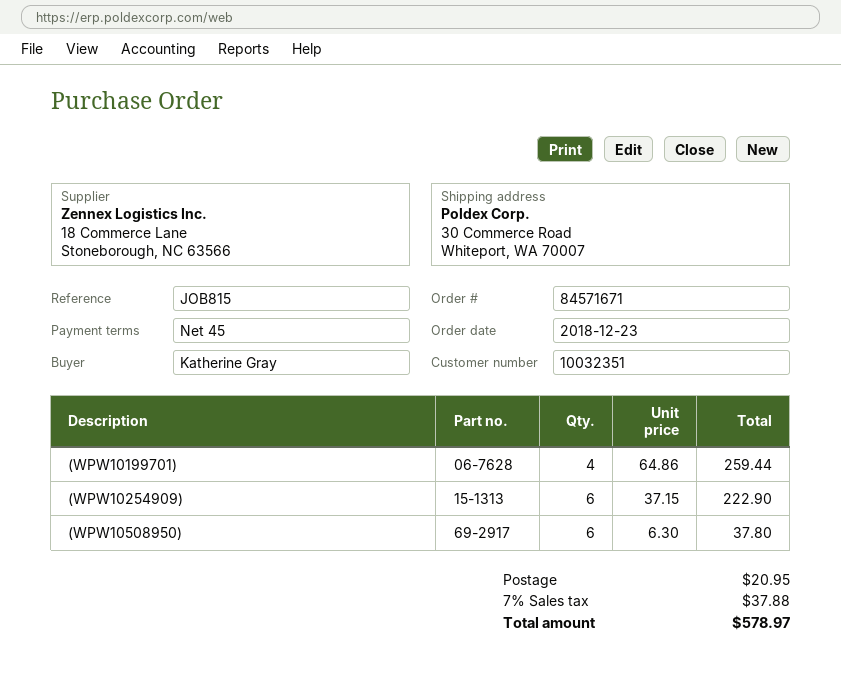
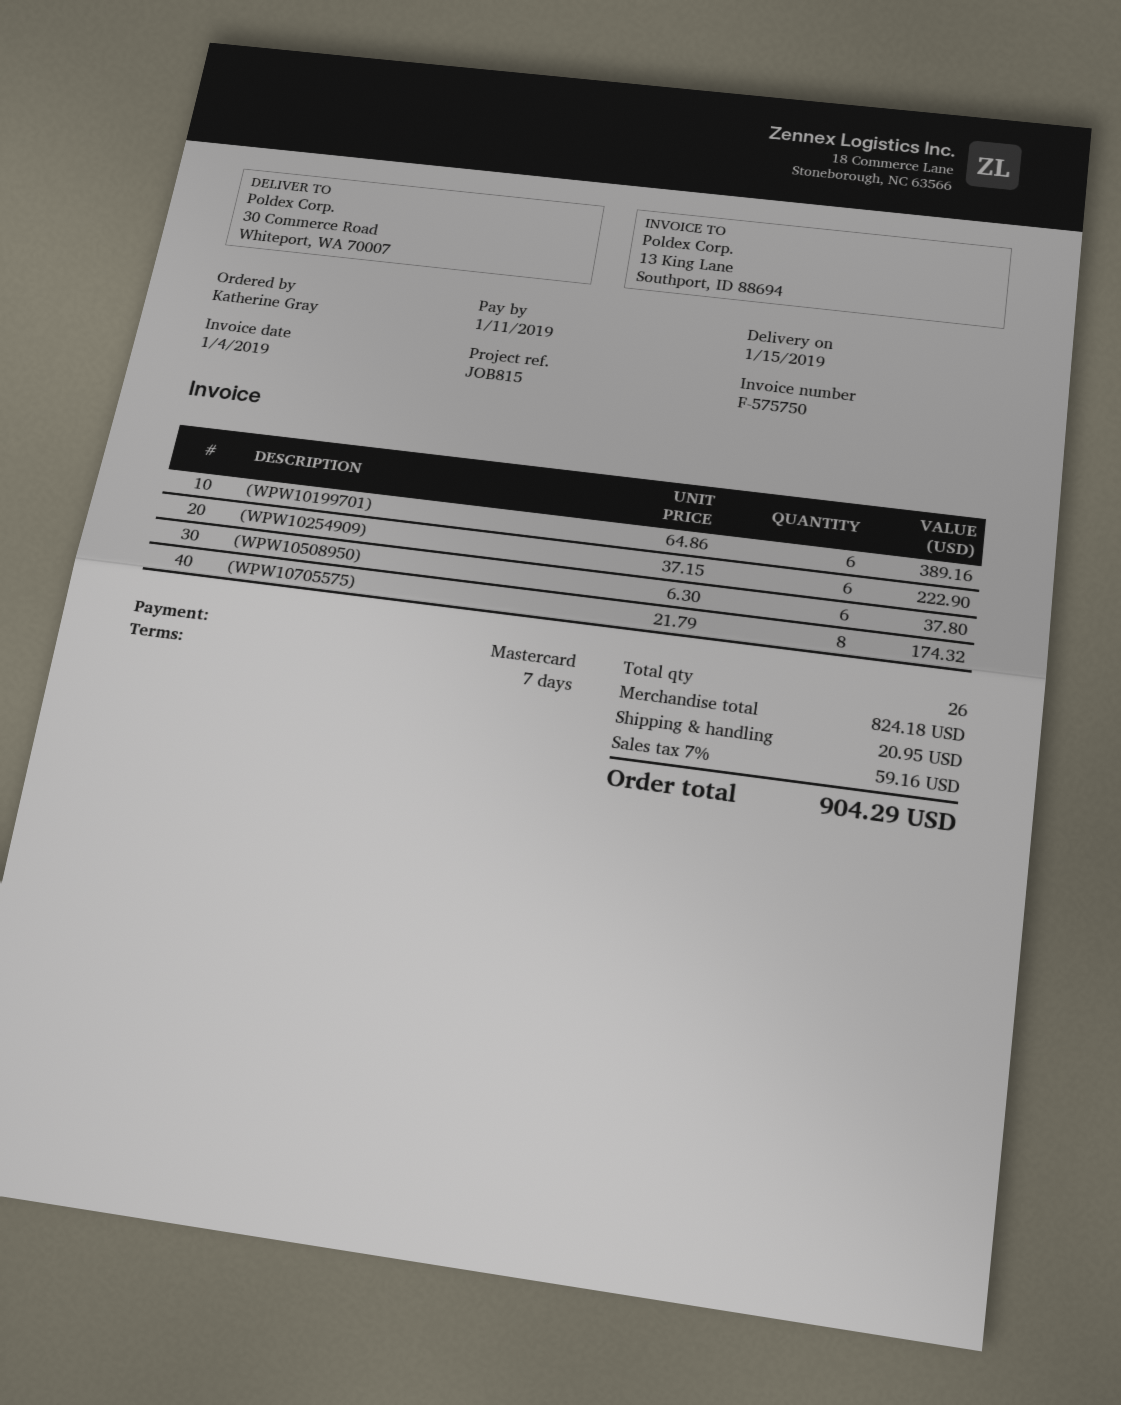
payment terms: 45 days -> 7 days
(WPW10199701): 4 x 64.86 = 259.44 -> 6 x 64.86 = 389.16
(WPW10705575): none -> 8 x 21.79 = 174.32
tax: 7% = 37.88 -> 7% = 59.16
total: 578.97 -> 904.29

